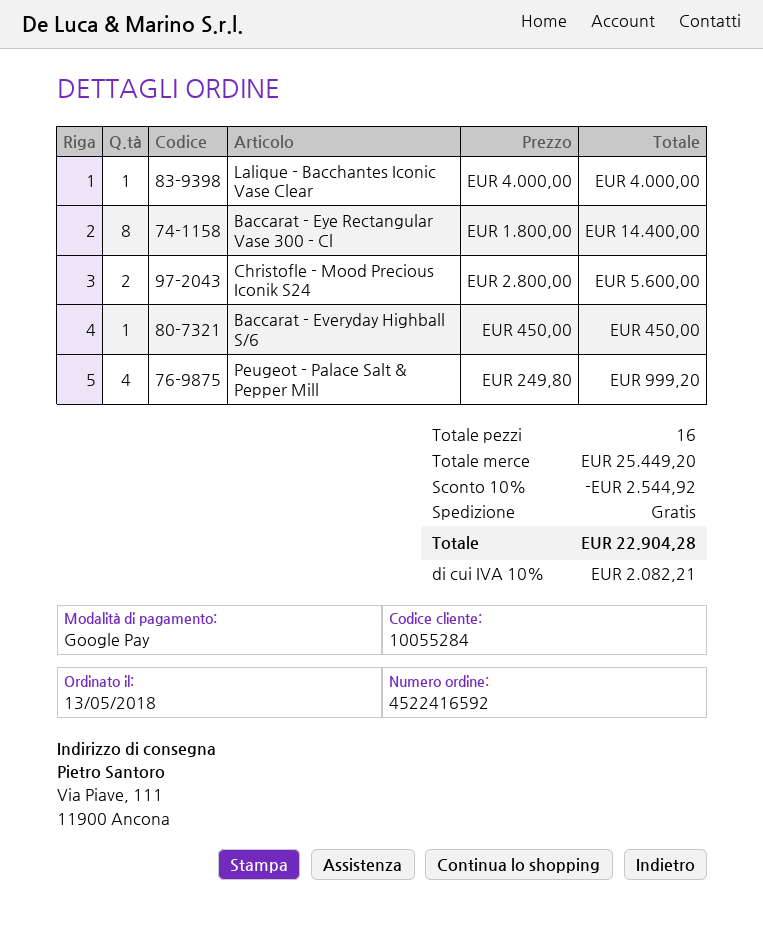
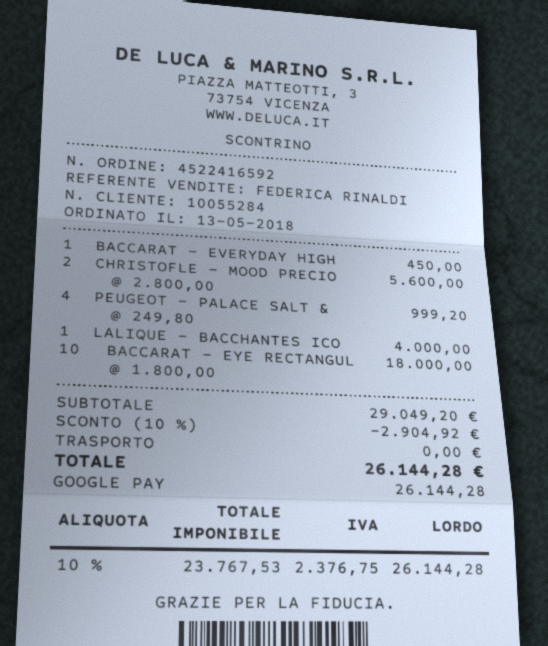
Baccarat - Eye Rectangular Vase 300 - Cl: 8 x 1800.00 = 14400.00 -> 10 x 1800.00 = 18000.00
subtotal: 25449.20 -> 29049.20
discount: 10% = 2544.92 -> 10% = 2904.92
tax: 10% = 2082.21 -> 10% = 2376.75
total: 22904.28 -> 26144.28

